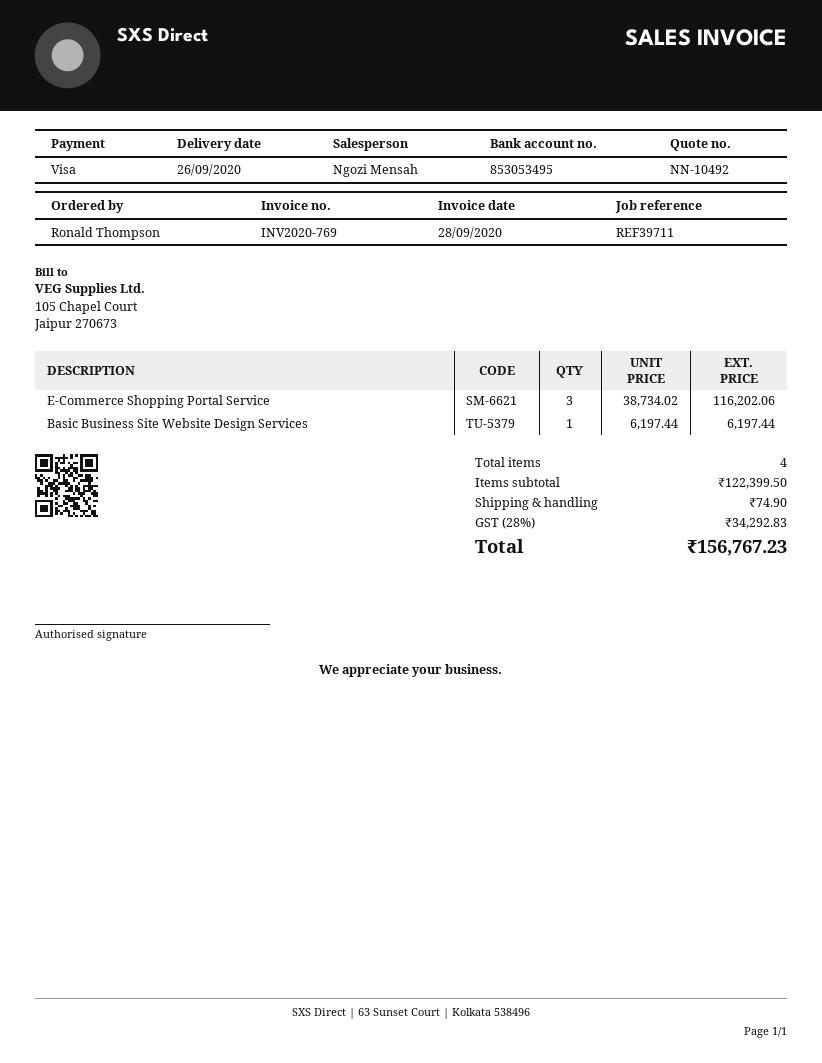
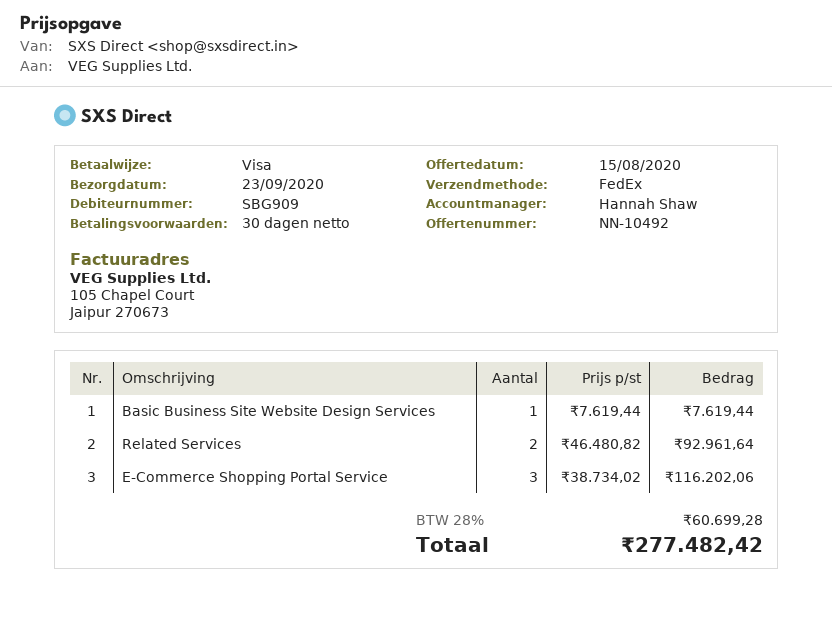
delivery date: 2020-09-26 -> 2020-09-23
sales rep: Ngozi Mensah -> Hannah Shaw
Basic Business Site Website Design Services: 1 x 6197.44 = 6197.44 -> 1 x 7619.44 = 7619.44
Related Services: none -> 2 x 46480.82 = 92961.64
shipping: 74.90 -> none
tax: 28% = 34292.83 -> 28% = 60699.28
total: 156767.23 -> 277482.42

